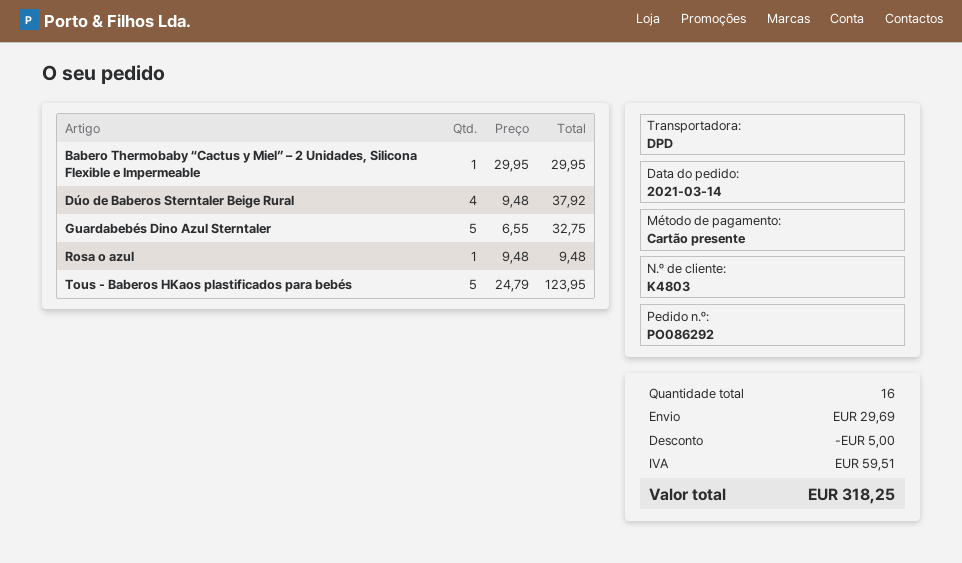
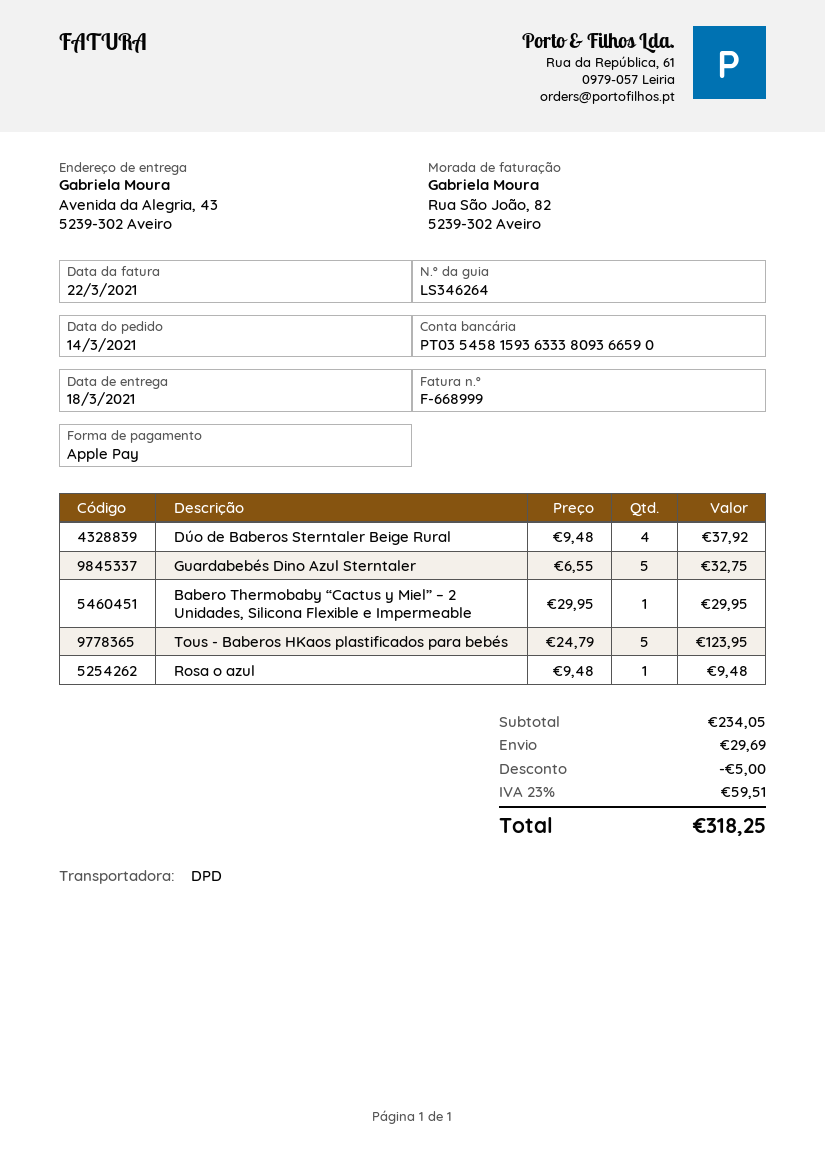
payment method: gift card -> Apple Pay

